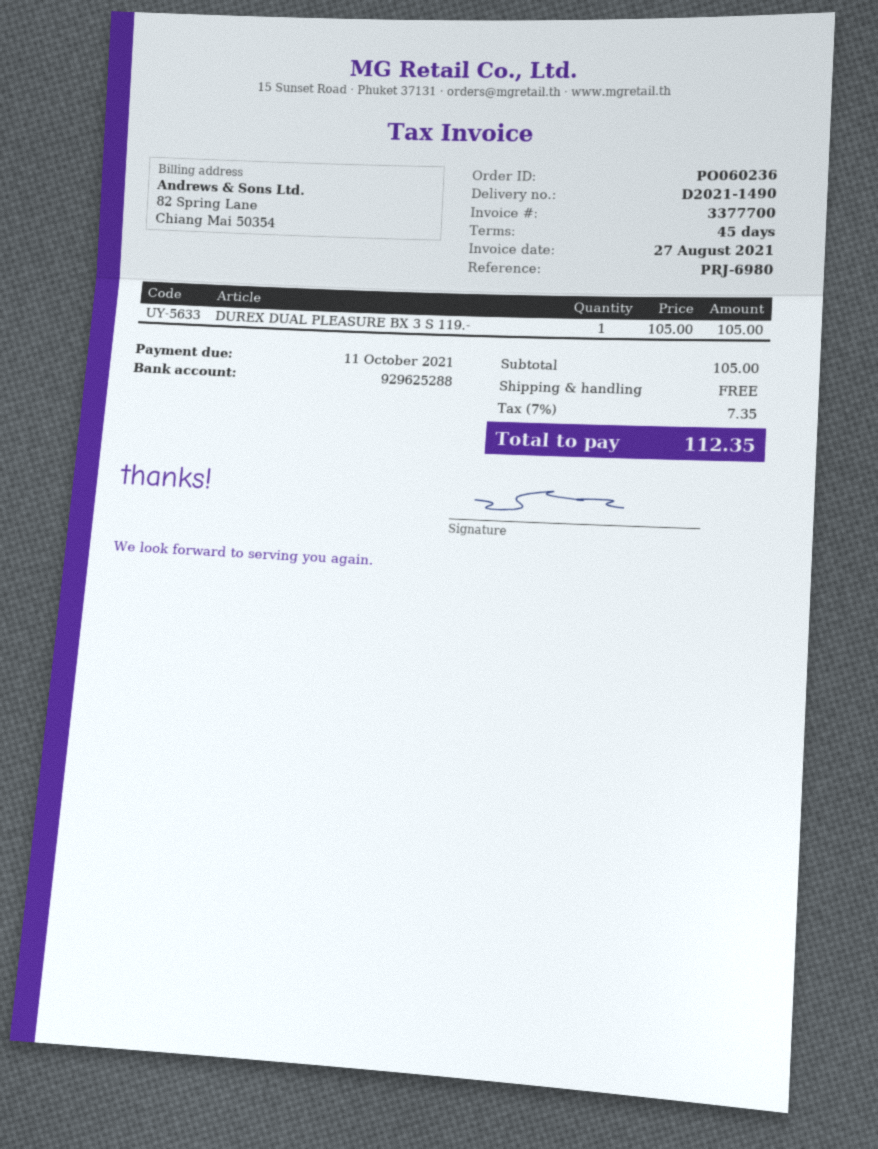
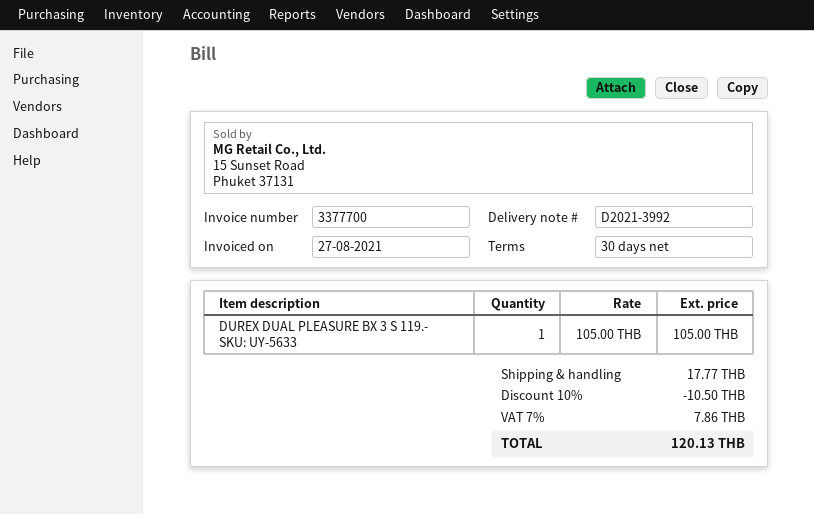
delivery note number: D2021-1490 -> D2021-3992
payment terms: 45 days -> 30 days
discount: none -> 10% = 10.50
shipping: 0.00 -> 17.77
tax: 7% = 7.35 -> 7% = 7.86
total: 112.35 -> 120.13

